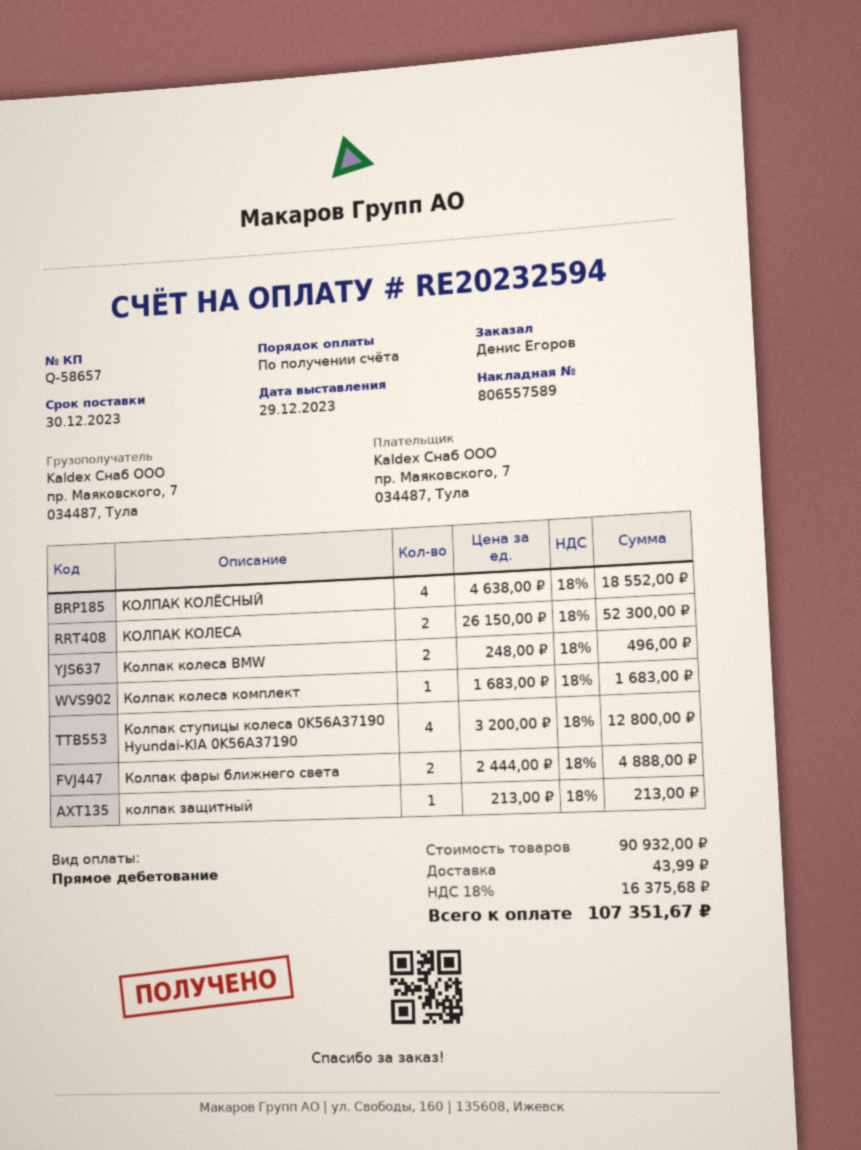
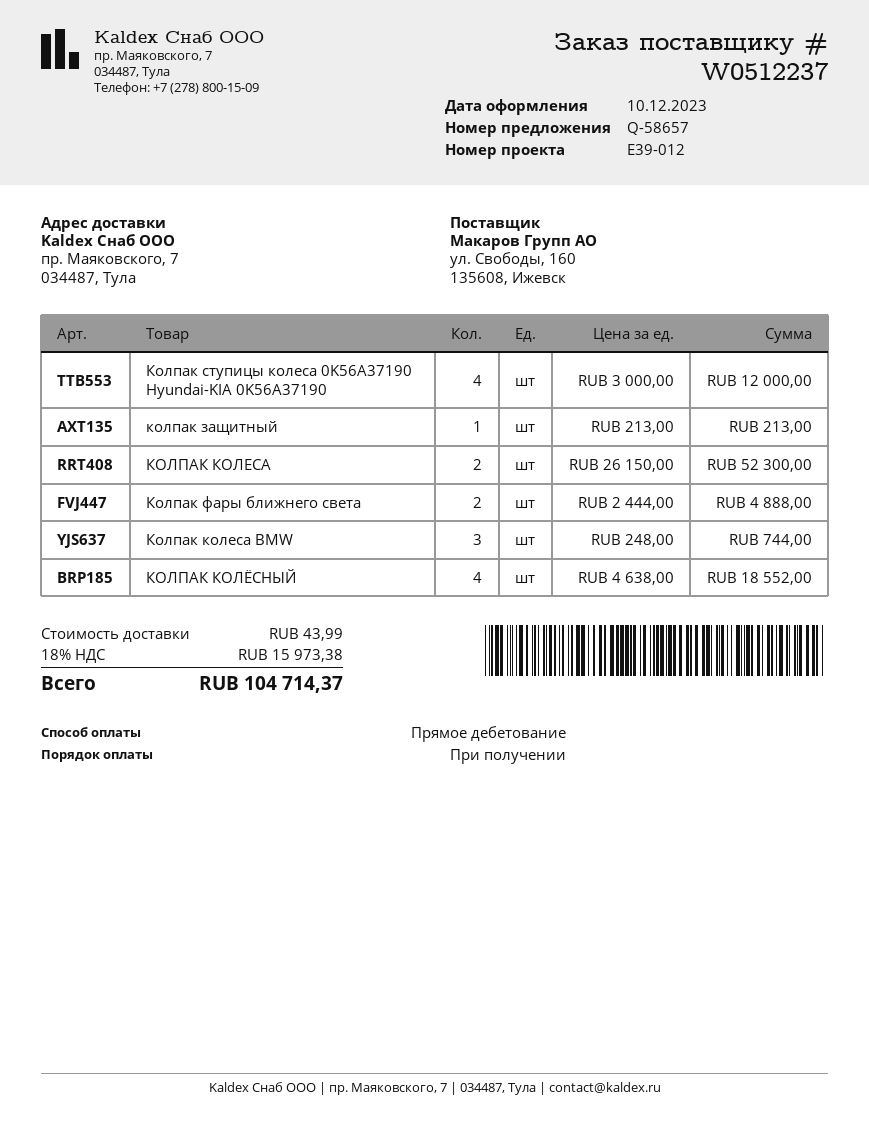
Колпак колеса BMW: 2 x 248.00 = 496.00 -> 3 x 248.00 = 744.00
Колпак колеса комплект: 1 x 1683.00 = 1683.00 -> none
Колпак ступицы колеса 0K56A37190 Hyundai-KIA 0K56A37190: 4 x 3200.00 = 12800.00 -> 4 x 3000.00 = 12000.00
tax: 18% = 16375.68 -> 18% = 15973.38
total: 107351.67 -> 104714.37

